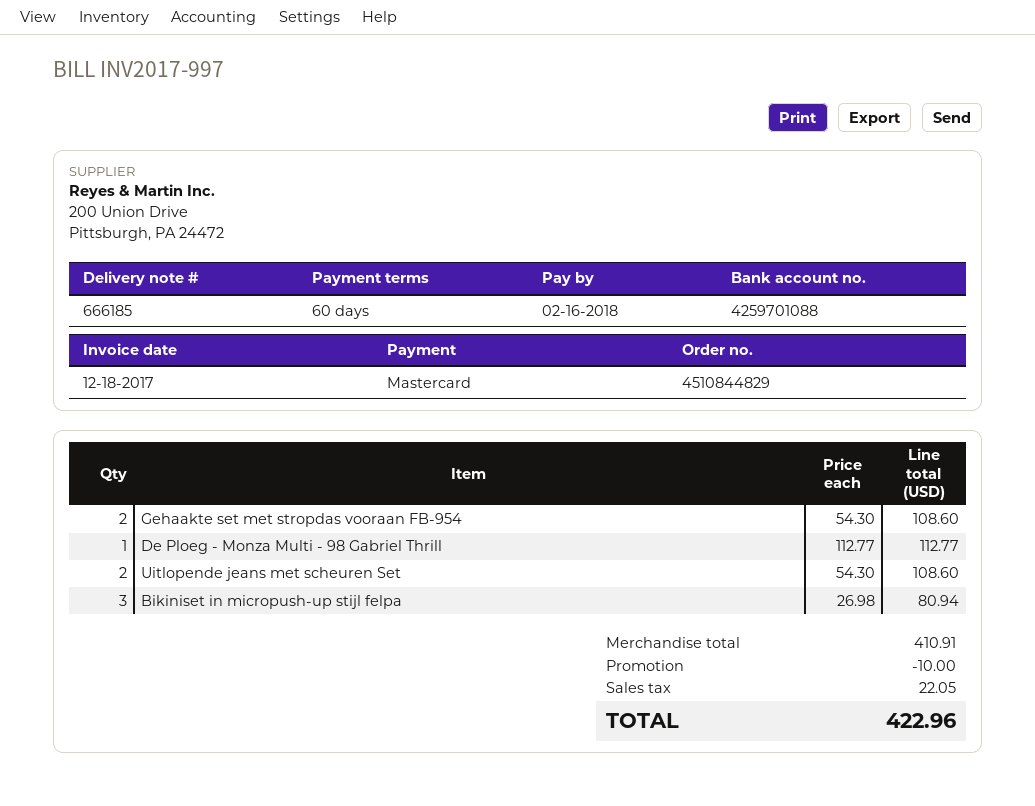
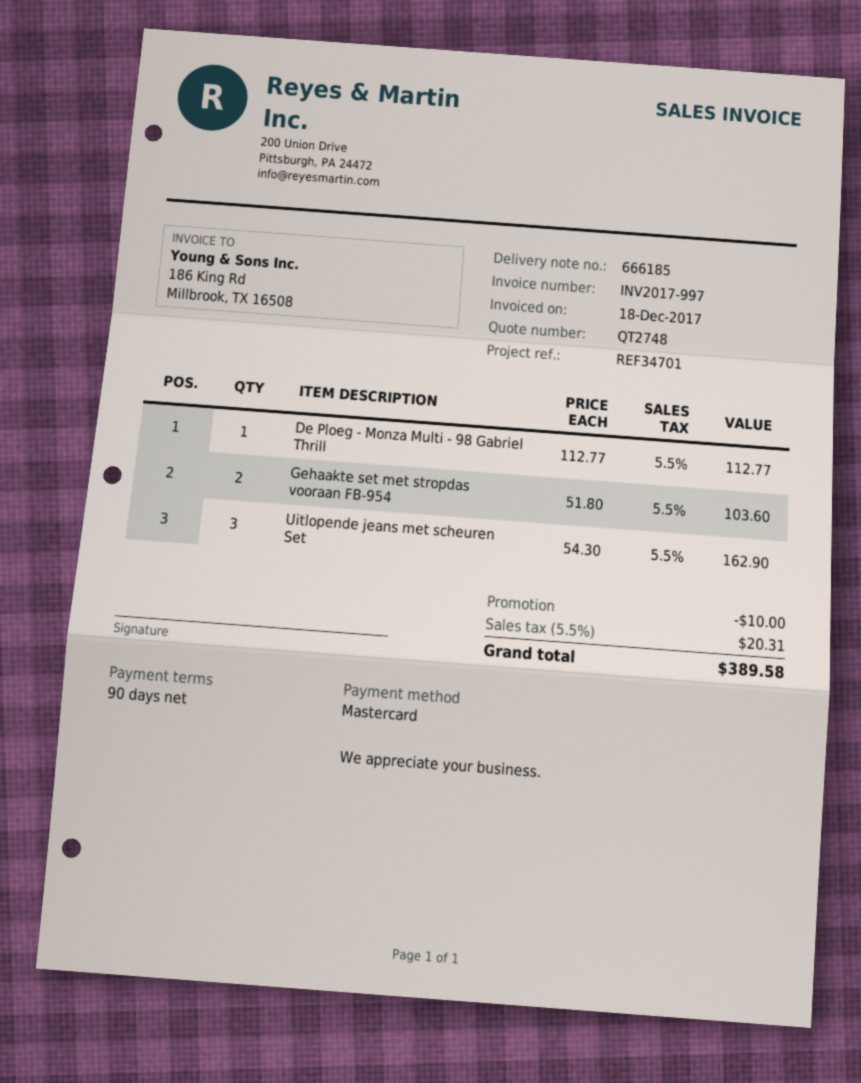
payment terms: 60 days -> 90 days
Gehaakte set met stropdas vooraan FB-954: 2 x 54.30 = 108.60 -> 2 x 51.80 = 103.60
Uitlopende jeans met scheuren Set: 2 x 54.30 = 108.60 -> 3 x 54.30 = 162.90
Bikiniset in micropush-up stijl felpa: 3 x 26.98 = 80.94 -> none
tax: 22.05 -> 20.31
total: 422.96 -> 389.58

